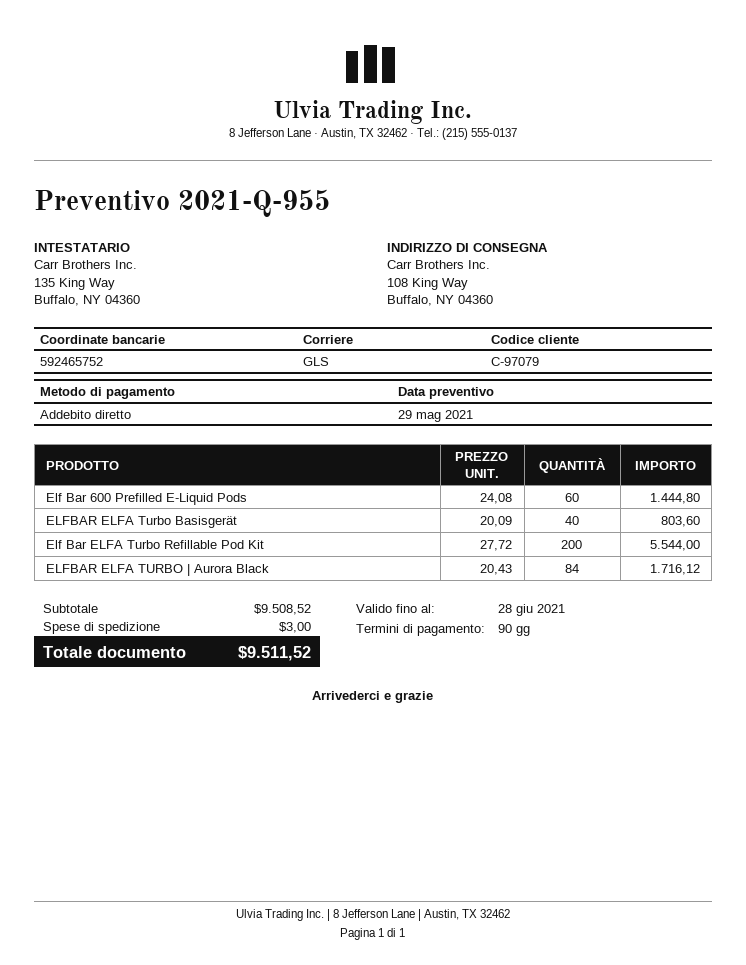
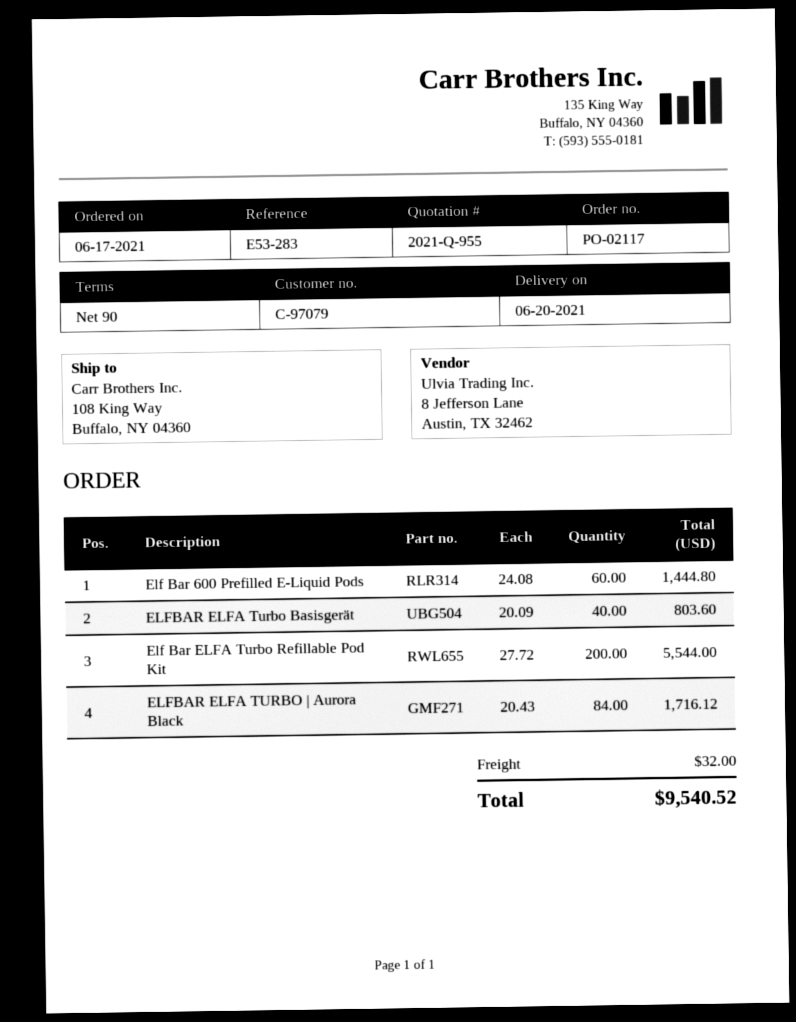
shipping: 3.00 -> 32.00
total: 9511.52 -> 9540.52

